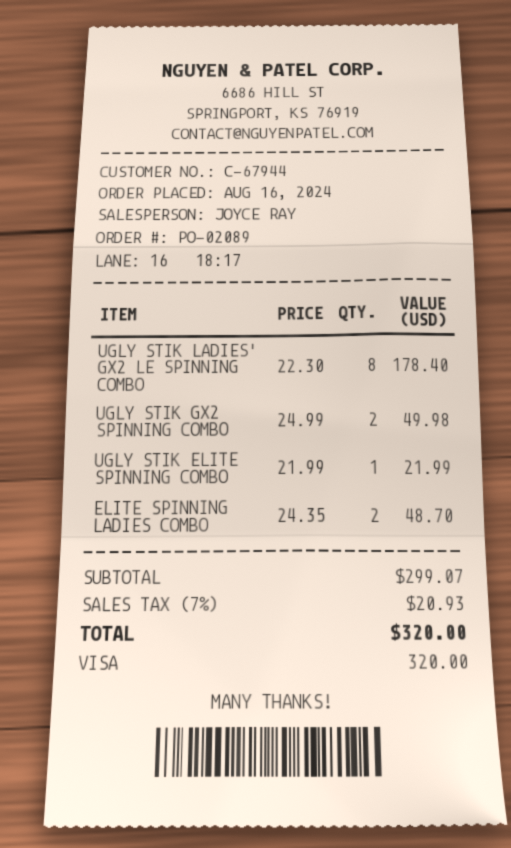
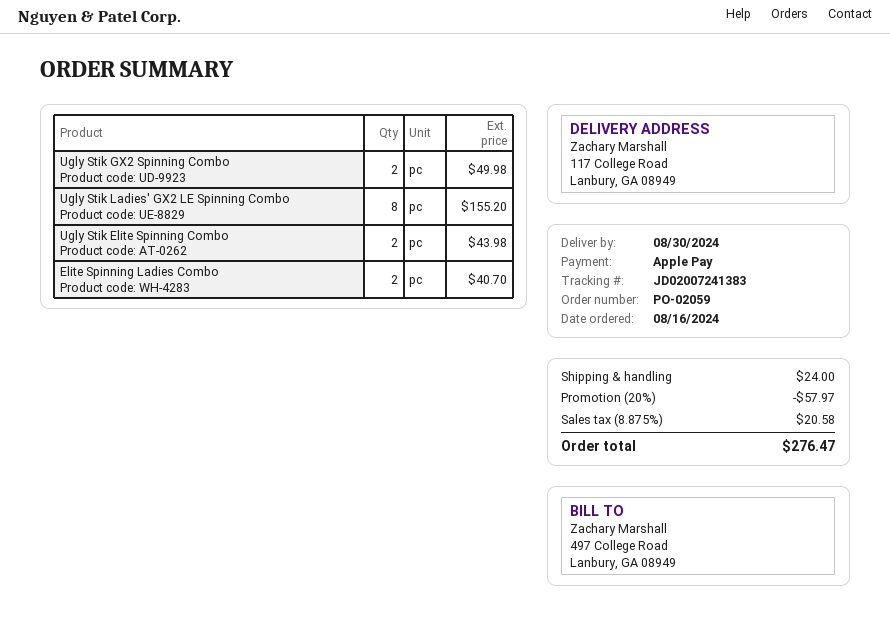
order number: PO-02089 -> PO-02059
payment method: Visa -> Apple Pay
UGLY STIK LADIES' GX2 LE SPINNING COMBO: 8 for 178.40 -> 8 for 155.20
UGLY STIK ELITE SPINNING COMBO: 1 for 21.99 -> 2 for 43.98
ELITE SPINNING LADIES COMBO: 2 for 48.70 -> 2 for 40.70
discount: none -> 20% = 57.97
shipping: none -> 24.00
tax: 7% = 20.93 -> 8.875% = 20.58
total: 320.00 -> 276.47

